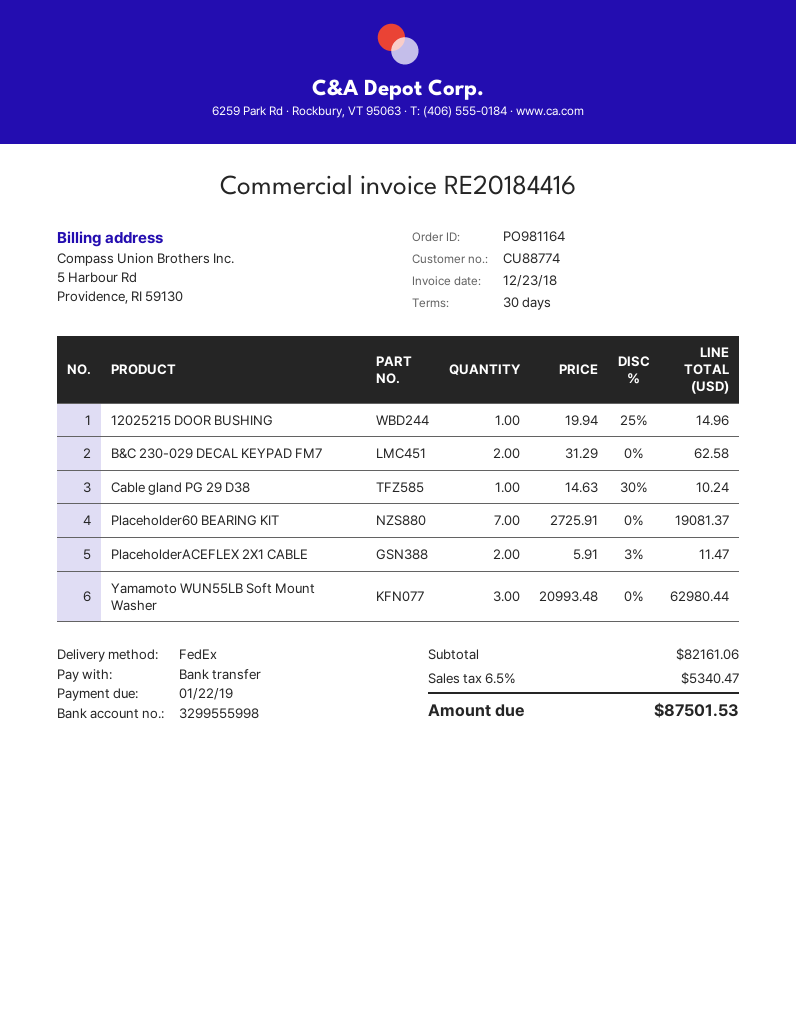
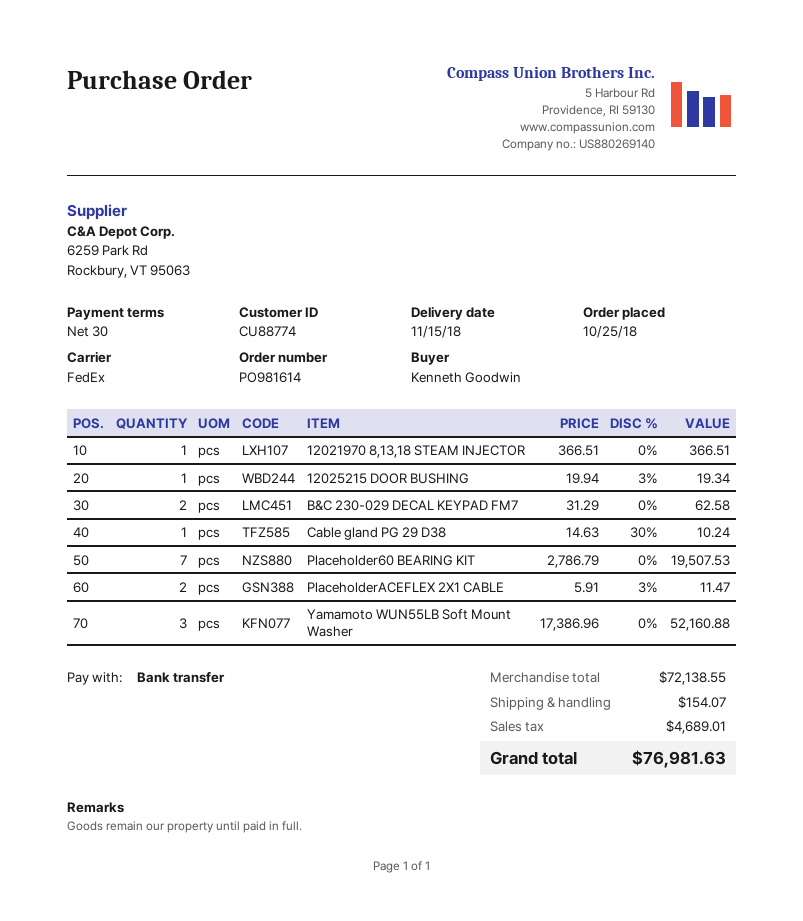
order number: PO981164 -> PO981614
12025215 DOOR BUSHING: 1 x 19.94 - 25% = 14.96 -> 1 x 19.94 - 3% = 19.34
Placeholder60 BEARING KIT: 7 x 2725.91 = 19081.37 -> 7 x 2786.79 = 19507.53
Yamamoto WUN55LB Soft Mount Washer: 3 x 20993.48 = 62980.44 -> 3 x 17386.96 = 52160.88
12021970 8,13,18 STEAM INJECTOR: none -> 1 x 366.51 = 366.51
subtotal: 82161.06 -> 72138.55
shipping: none -> 154.07
tax: 5340.47 -> 4689.01
total: 87501.53 -> 76981.63

